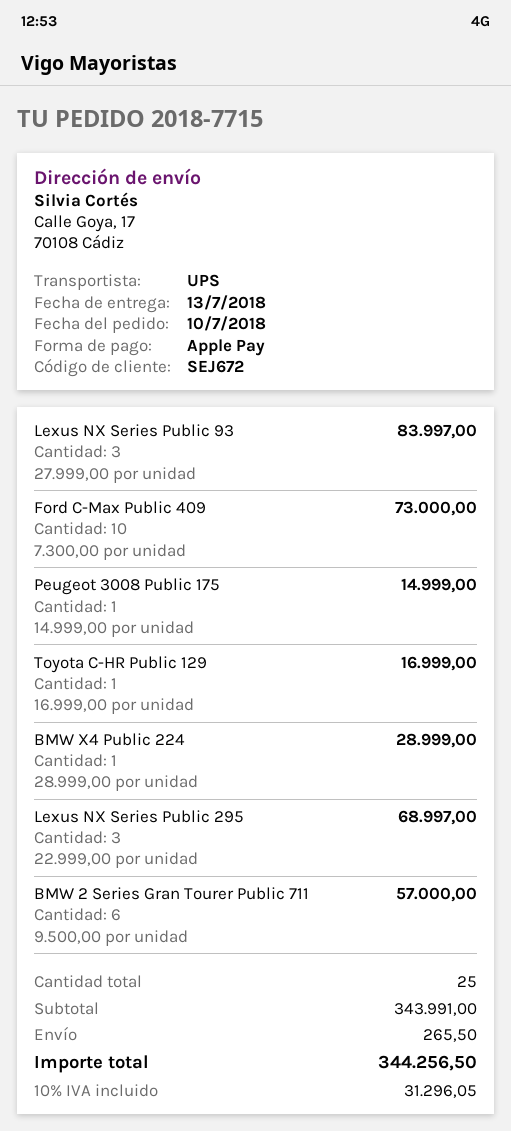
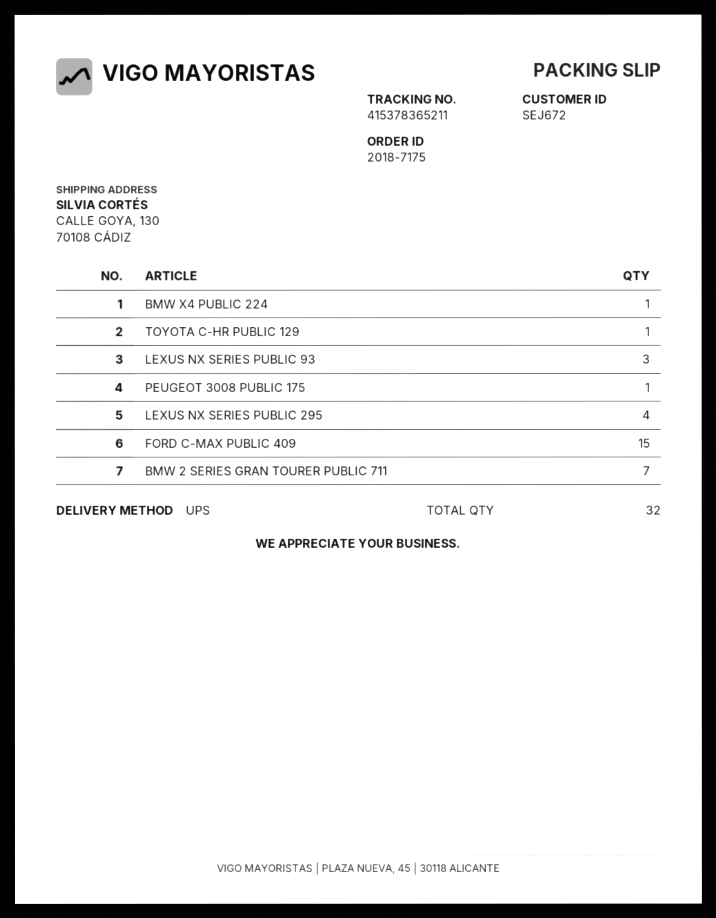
order number: 2018-7715 -> 2018-7175
ship to: Calle Goya, 17, 70108 Cádiz -> CALLE GOYA, 130, 70108 CÁDIZ
Ford C-Max Public 409: 10 -> 15
Lexus NX Series Public 295: 3 -> 4
BMW 2 Series Gran Tourer Public 711: 6 -> 7
total quantity: 25 -> 32

